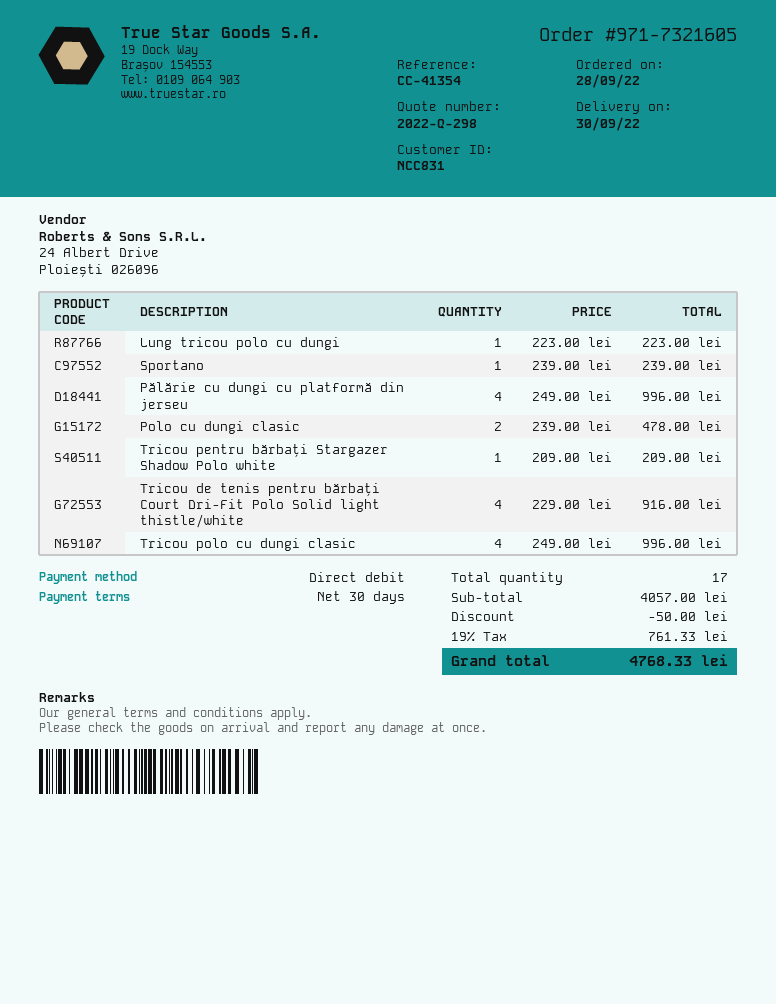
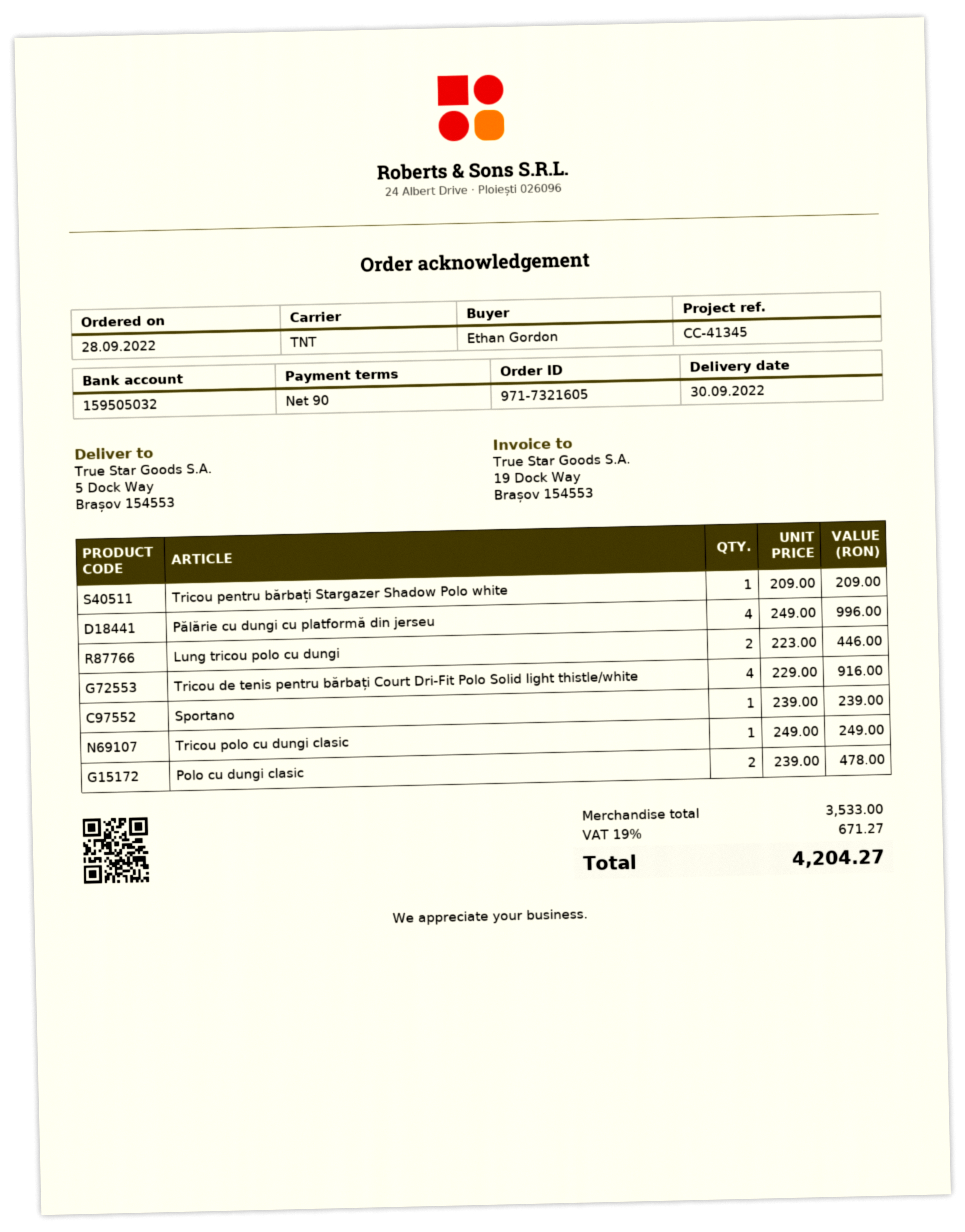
payment terms: 30 days -> 90 days
reference: CC-41354 -> CC-41345
Lung tricou polo cu dungi: 1 x 223.00 = 223.00 -> 2 x 223.00 = 446.00
Tricou polo cu dungi clasic: 4 x 249.00 = 996.00 -> 1 x 249.00 = 249.00
subtotal: 4057.00 -> 3533.00
discount: 50.00 -> none
tax: 19% = 761.33 -> 19% = 671.27
total: 4768.33 -> 4204.27

